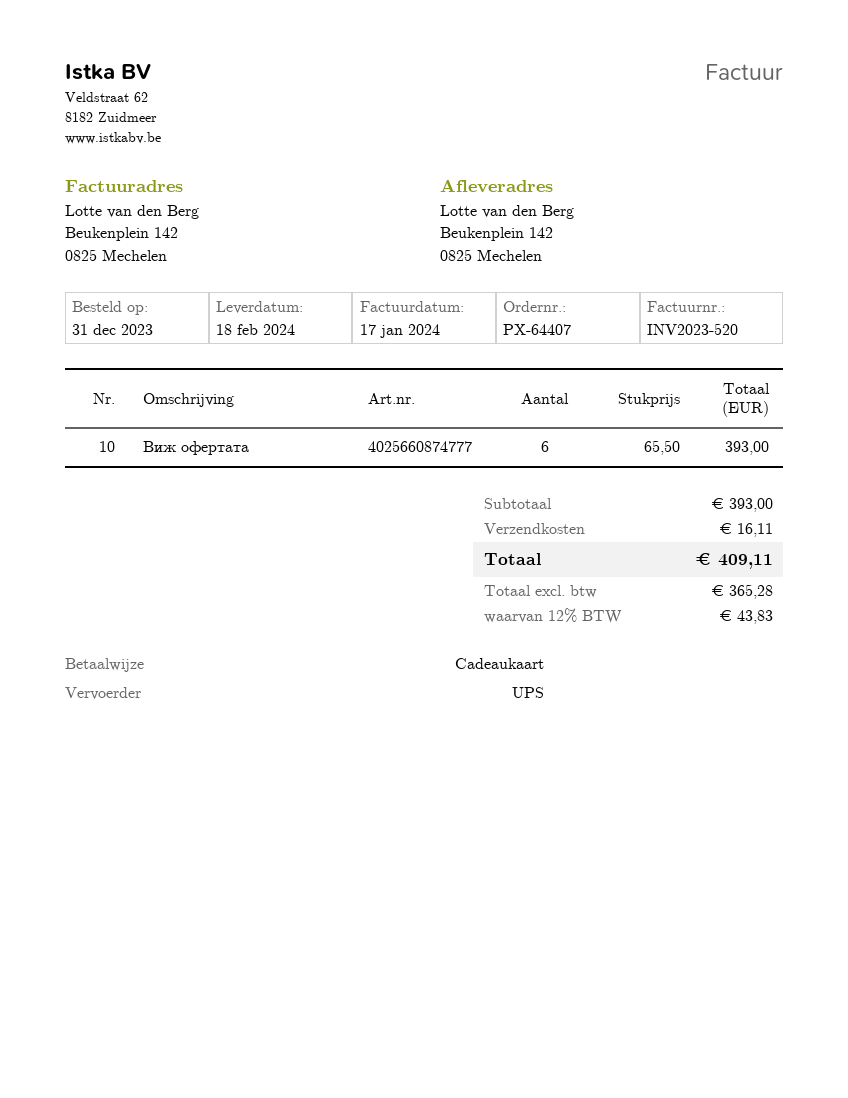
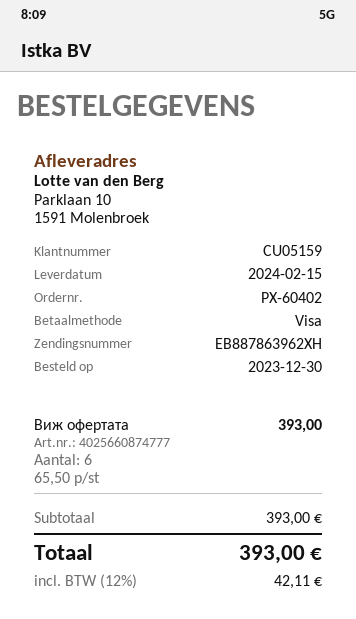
order number: PX-64407 -> PX-60402
order date: 2023-12-31 -> 2023-12-30
delivery date: 2024-02-18 -> 2024-02-15
payment method: gift card -> Visa
ship to: Beukenplein 142, 0825 Mechelen -> Parklaan 10, 1591 Molenbroek
shipping: 16.11 -> none
tax: 12% = 43.83 -> 12% = 42.11
total: 409.11 -> 393.00

